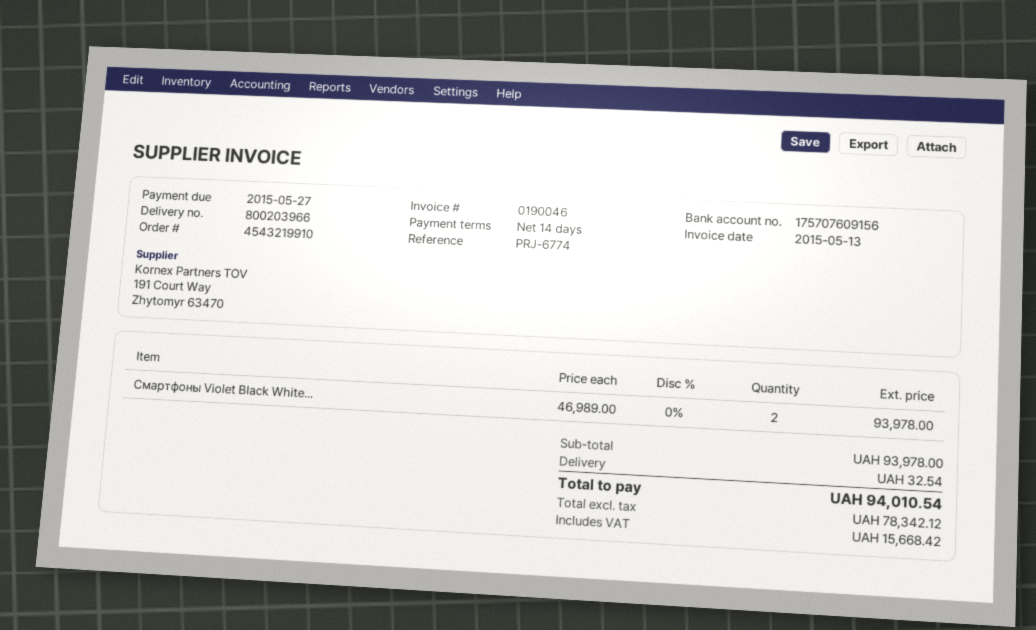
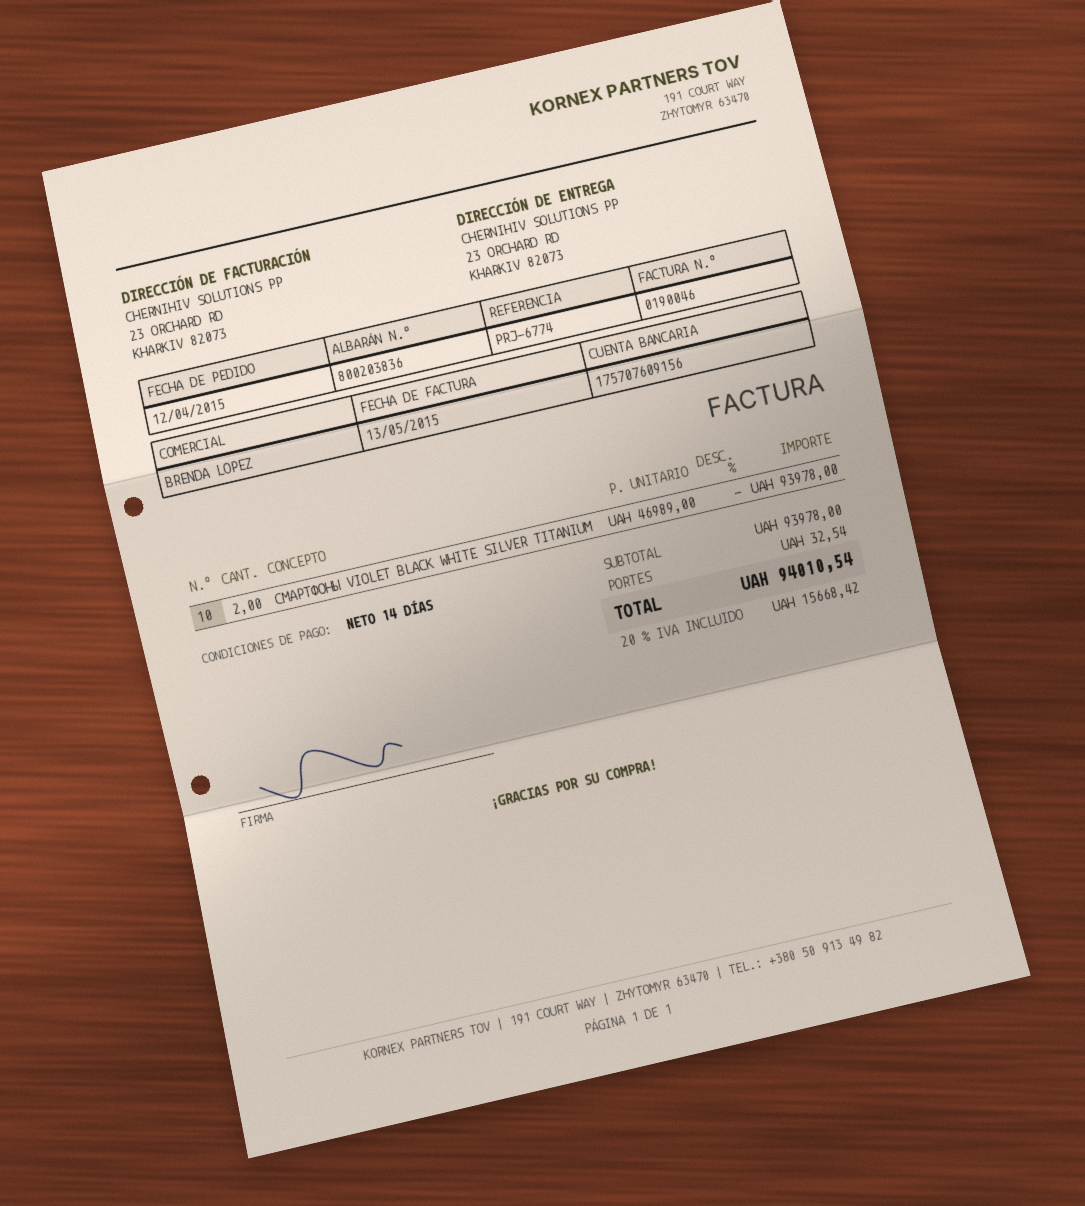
delivery note number: 800203966 -> 800203836

